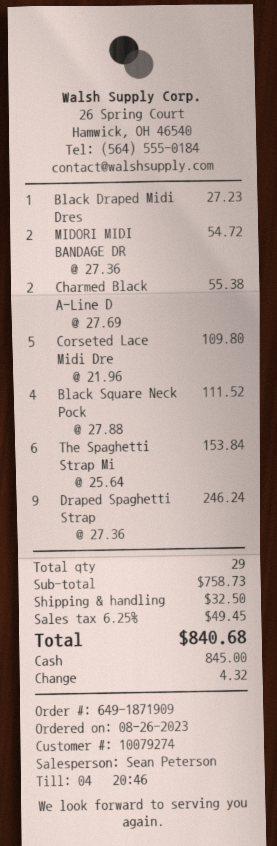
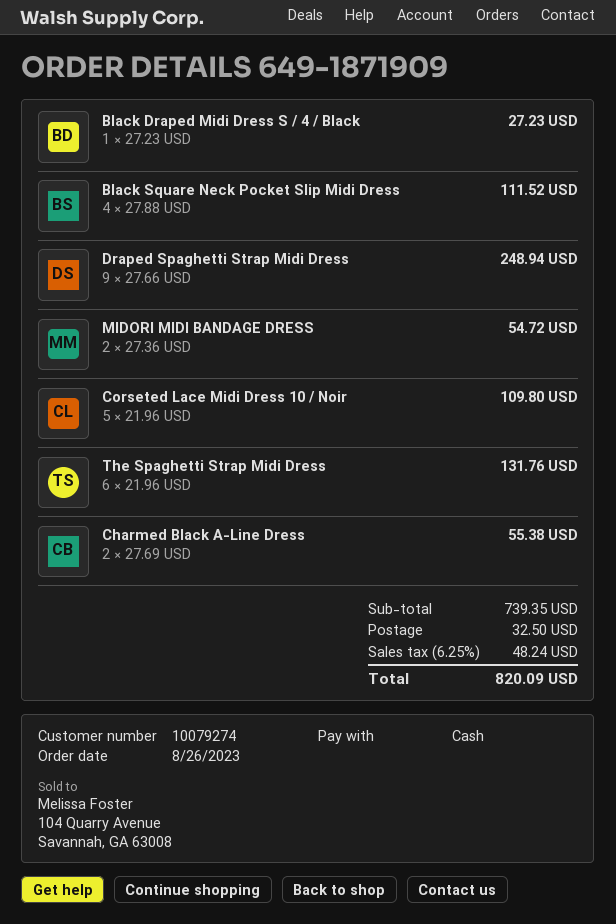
The Spaghetti Strap Mi: 6 x 25.64 = 153.84 -> 6 x 21.96 = 131.76
Draped Spaghetti Strap: 9 x 27.36 = 246.24 -> 9 x 27.66 = 248.94
subtotal: 758.73 -> 739.35
tax: 6.25% = 49.45 -> 6.25% = 48.24
total: 840.68 -> 820.09

